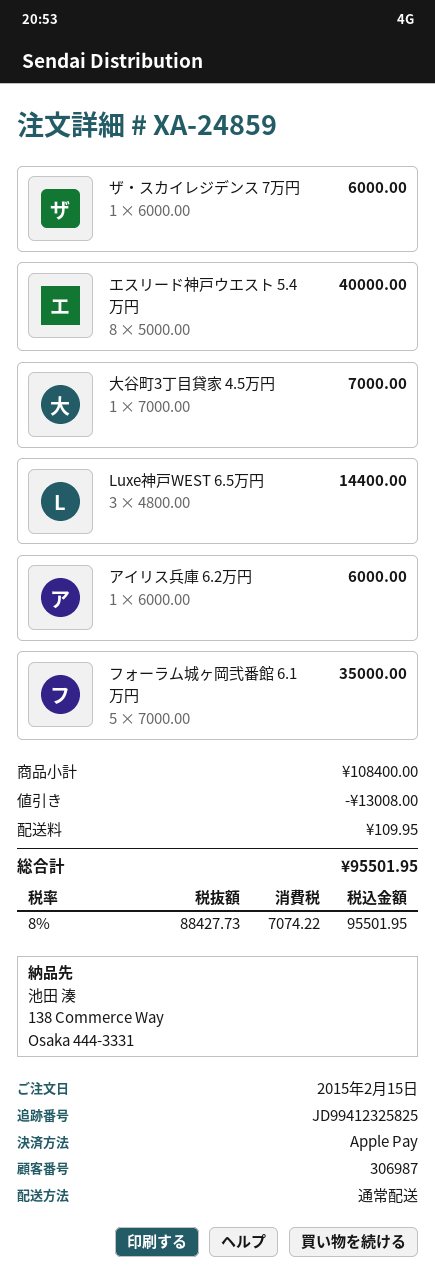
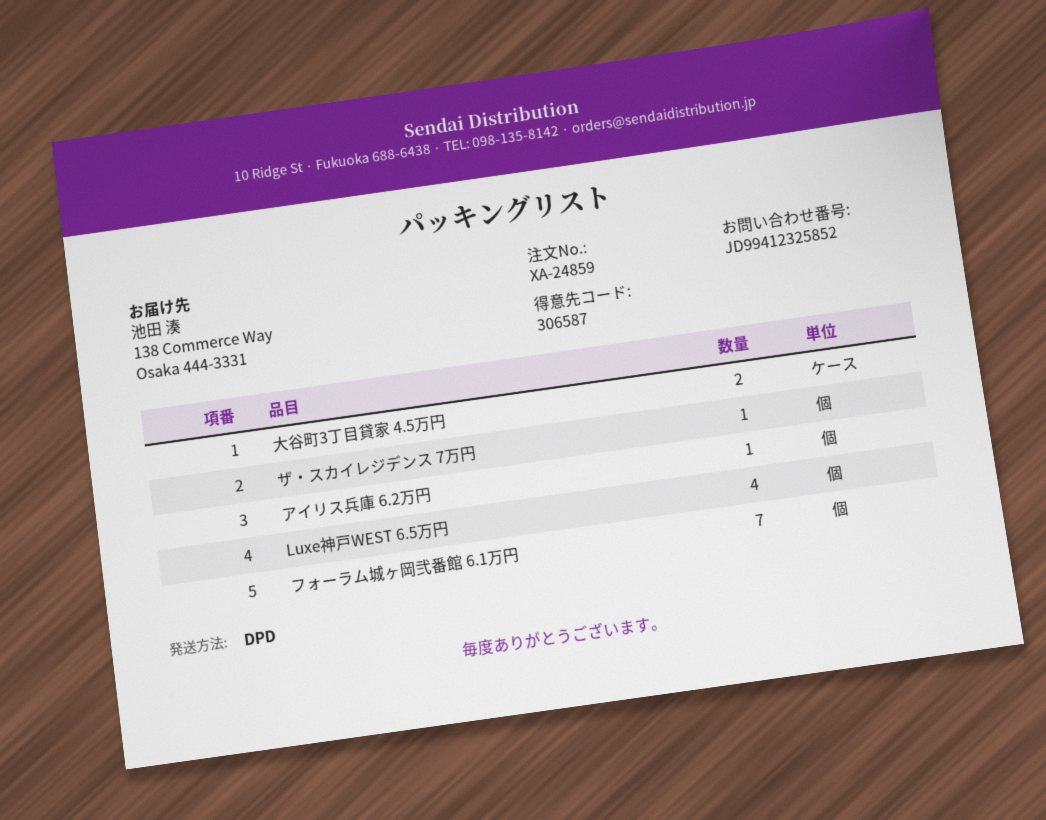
customer number: 306987 -> 306587
shipping method: standard -> DPD
tracking number: JD99412325825 -> JD99412325852
エスリード神戸ウエスト 5.4万円: 8 -> none
大谷町3丁目貸家 4.5万円: 1 -> 2
Luxe神戸WEST 6.5万円: 3 -> 4
フォーラム城ヶ岡弐番館 6.1万円: 5 -> 7

